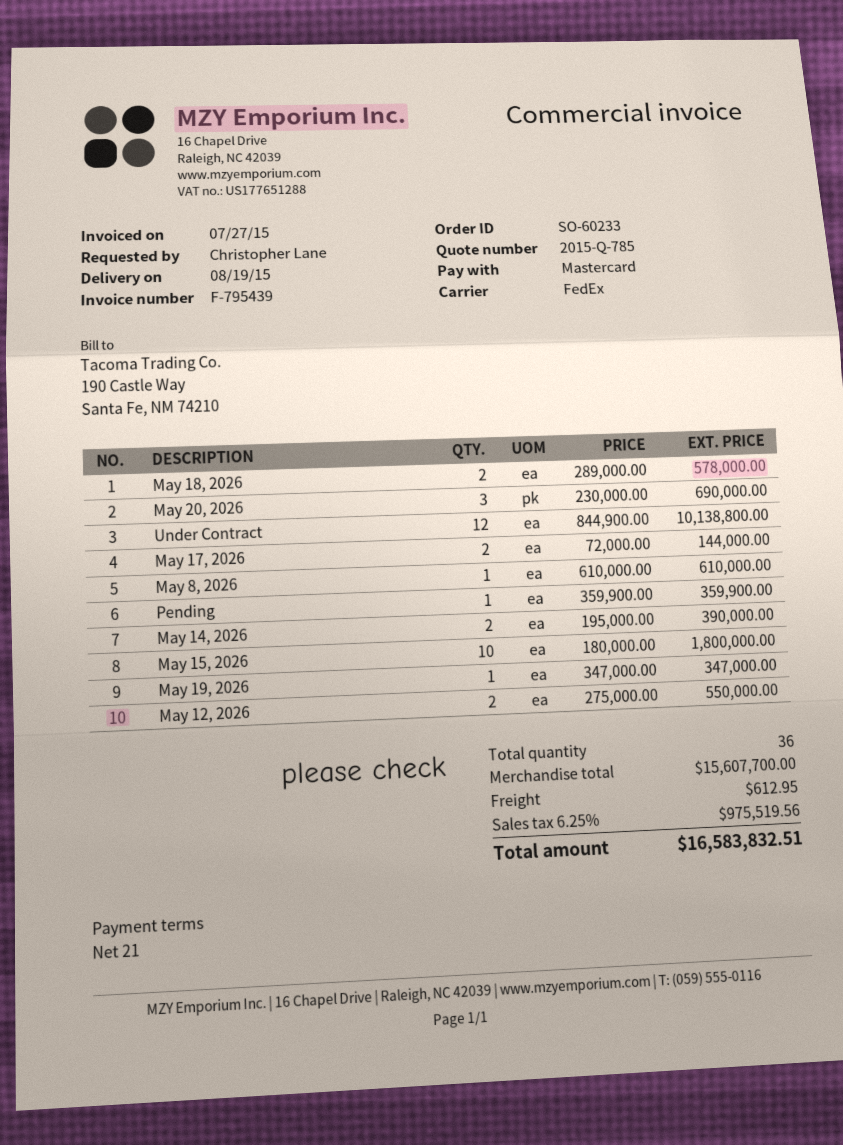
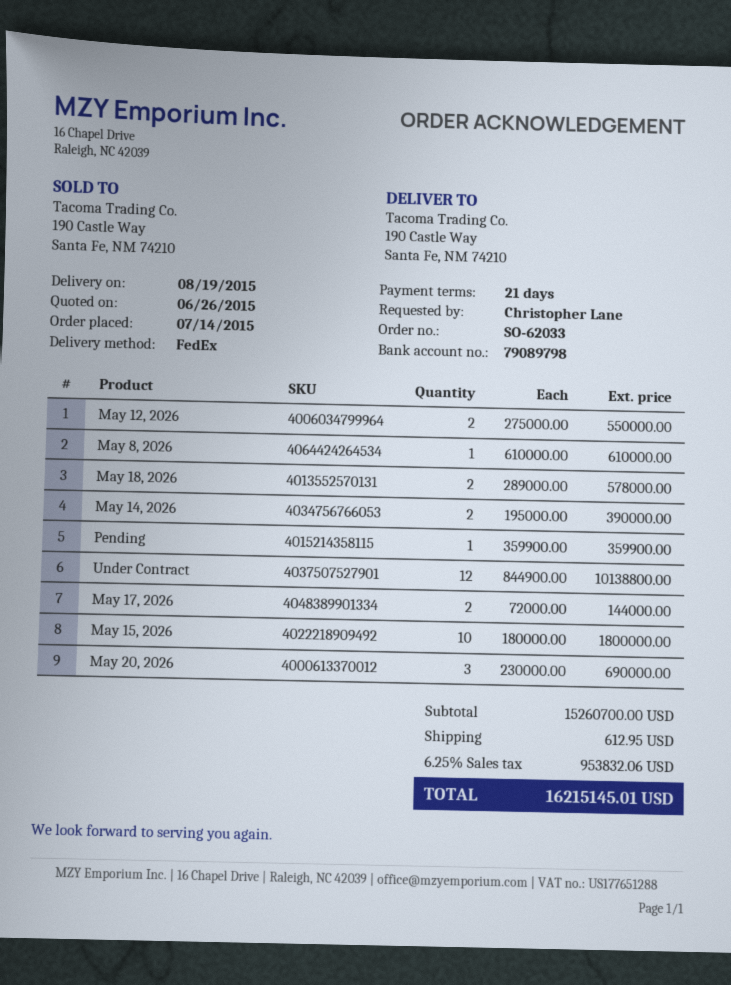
order number: SO-60233 -> SO-62033
May 19, 2026: 1 x 347000.00 = 347000.00 -> none
subtotal: 15607700.00 -> 15260700.00
tax: 6.25% = 975519.56 -> 6.25% = 953832.06
total: 16583832.51 -> 16215145.01

